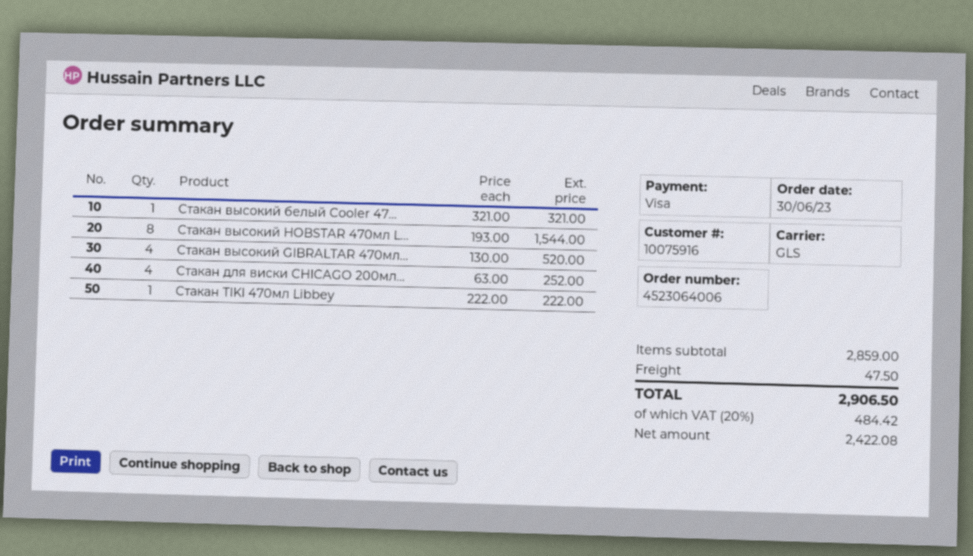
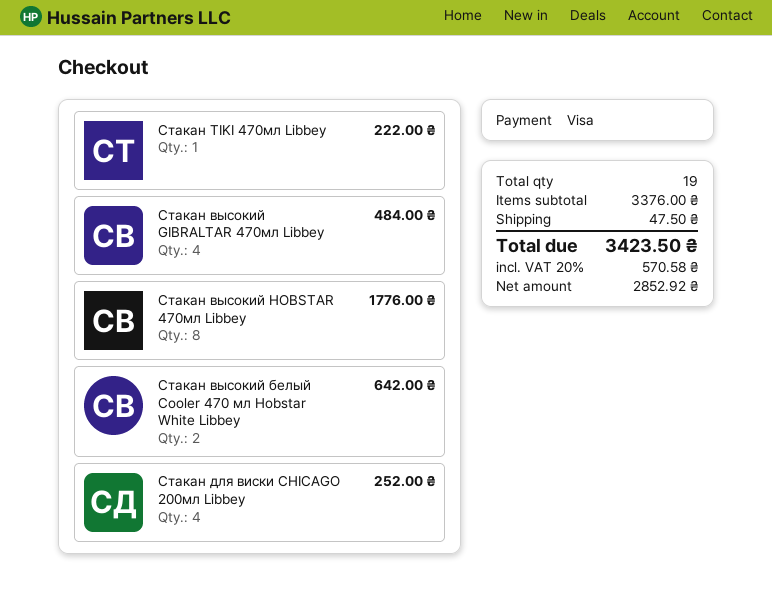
Стакан высокий белый Cooler 47...: 1 for 321.00 -> 2 for 642.00
Стакан высокий HOBSTAR 470мл L...: 8 for 1544.00 -> 8 for 1776.00
Стакан высокий GIBRALTAR 470мл...: 4 for 520.00 -> 4 for 484.00
subtotal: 2859.00 -> 3376.00
net: 2422.08 -> 2852.92
tax: 20% = 484.42 -> 20% = 570.58
total: 2906.50 -> 3423.50

